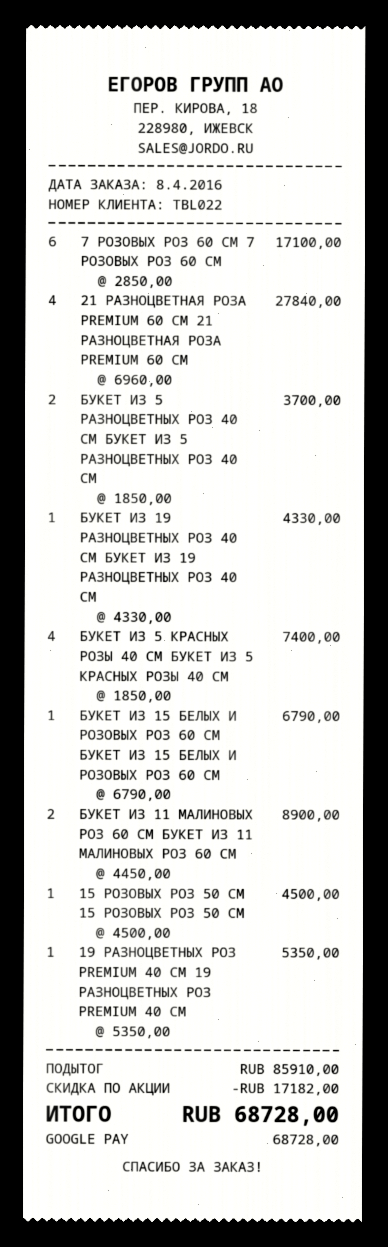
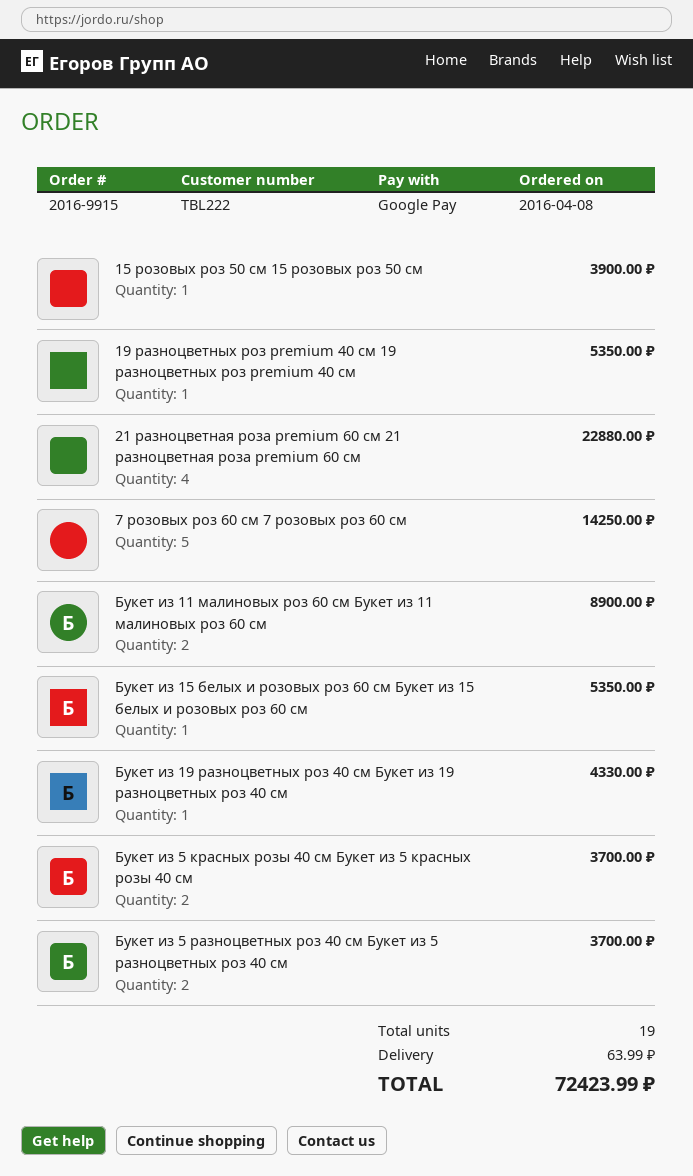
customer number: TBL022 -> TBL222
7 РОЗОВЫХ РОЗ 60 СМ 7 РОЗОВЫХ РОЗ 60 СМ: 6 for 17100.00 -> 5 for 14250.00
21 РАЗНОЦВЕТНАЯ РОЗА PREMIUM 60 СМ 21 РАЗНОЦВЕТНАЯ РОЗА PREMIUM 60 СМ: 4 for 27840.00 -> 4 for 22880.00
БУКЕТ ИЗ 5 КРАСНЫХ РОЗЫ 40 СМ БУКЕТ ИЗ 5 КРАСНЫХ РОЗЫ 40 СМ: 4 for 7400.00 -> 2 for 3700.00
БУКЕТ ИЗ 15 БЕЛЫХ И РОЗОВЫХ РОЗ 60 СМ БУКЕТ ИЗ 15 БЕЛЫХ И РОЗОВЫХ РОЗ 60 СМ: 1 for 6790.00 -> 1 for 5350.00
15 РОЗОВЫХ РОЗ 50 СМ 15 РОЗОВЫХ РОЗ 50 СМ: 1 for 4500.00 -> 1 for 3900.00
discount: 17182.00 -> none
shipping: none -> 63.99
total: 68728.00 -> 72423.99

